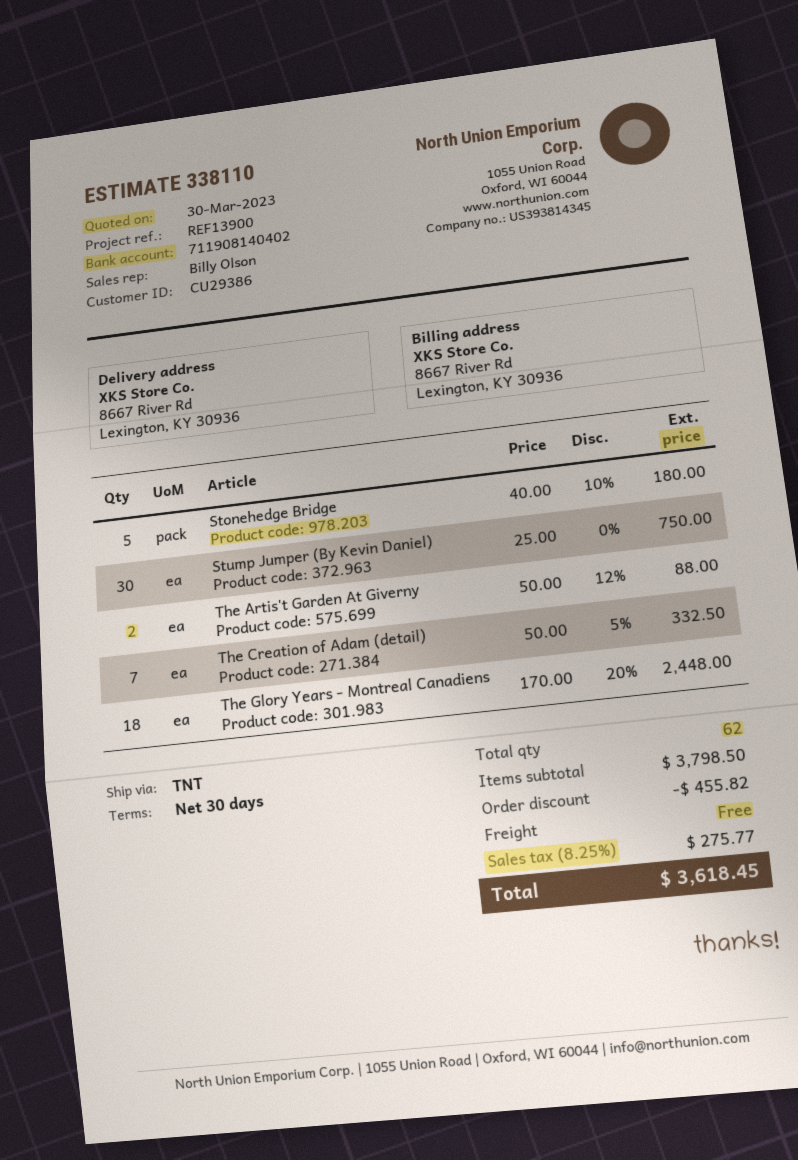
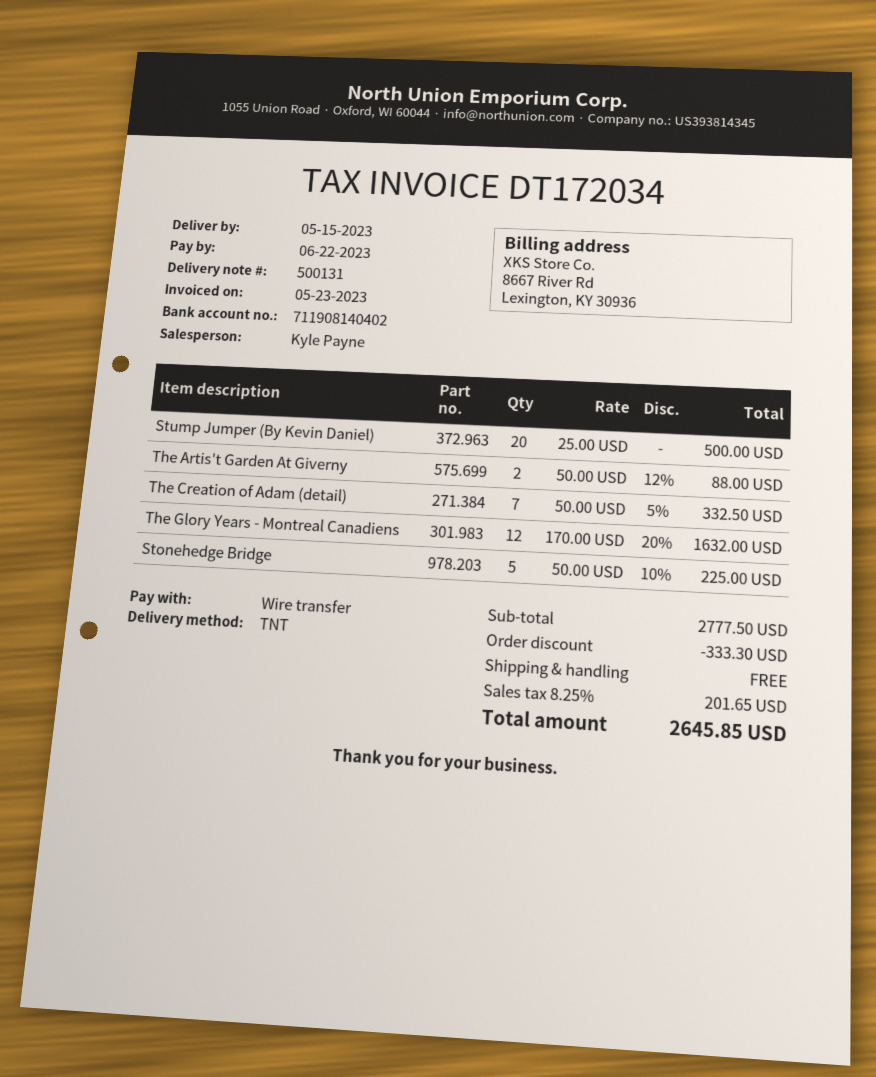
sales rep: Billy Olson -> Kyle Payne
Stonehedge Bridge: 5 x 40.00 - 10% = 180.00 -> 5 x 50.00 - 10% = 225.00
Stump Jumper (By Kevin Daniel): 30 x 25.00 = 750.00 -> 20 x 25.00 = 500.00
The Glory Years - Montreal Canadiens: 18 x 170.00 - 20% = 2448.00 -> 12 x 170.00 - 20% = 1632.00
subtotal: 3798.50 -> 2777.50
discount: 455.82 -> 333.30
tax: 8.25% = 275.77 -> 8.25% = 201.65
total: 3618.45 -> 2645.85

